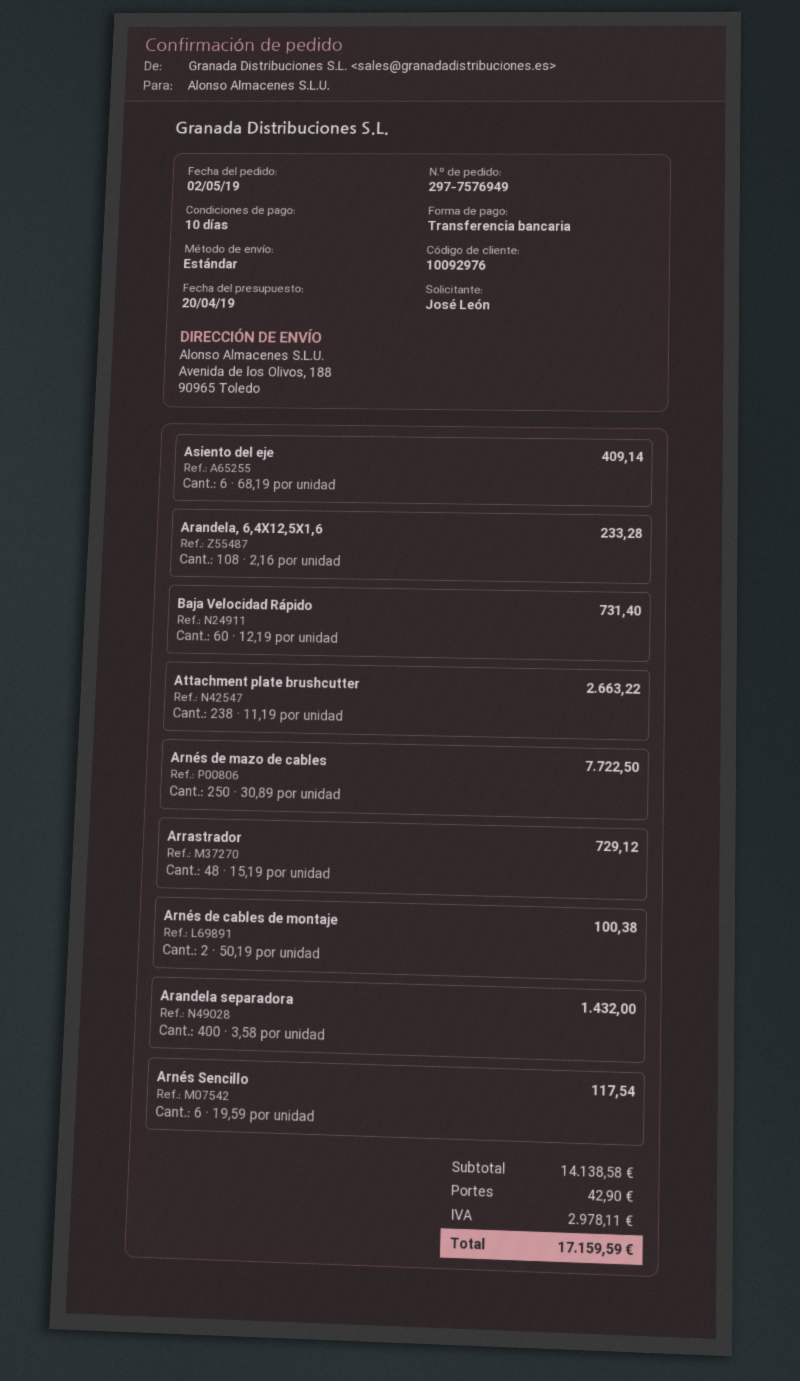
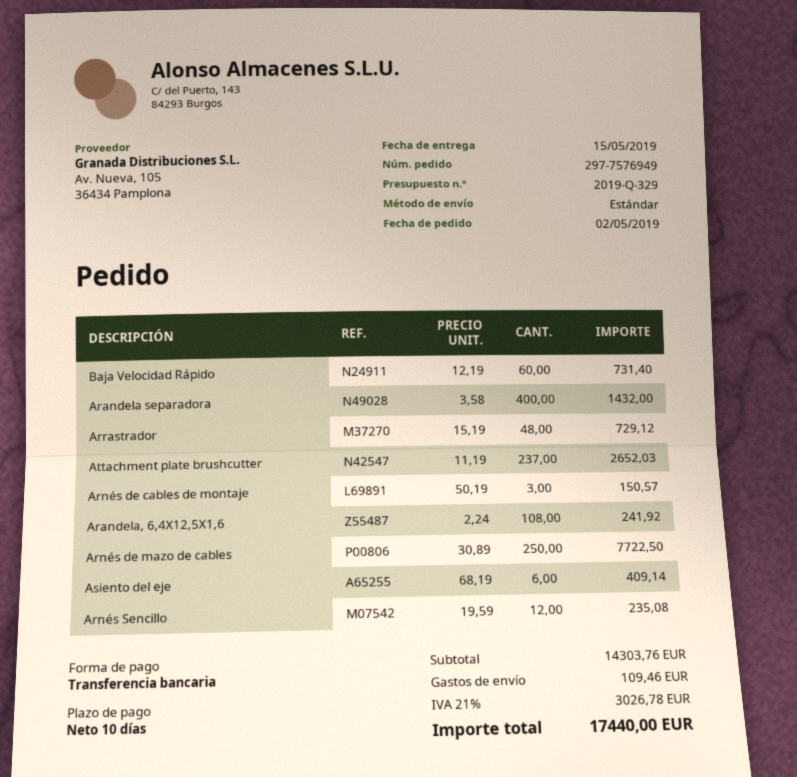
Arandela, 6,4X12,5X1,6: 108 x 2.16 = 233.28 -> 108 x 2.24 = 241.92
Attachment plate brushcutter: 238 x 11.19 = 2663.22 -> 237 x 11.19 = 2652.03
Arnés de cables de montaje: 2 x 50.19 = 100.38 -> 3 x 50.19 = 150.57
Arnés Sencillo: 6 x 19.59 = 117.54 -> 12 x 19.59 = 235.08
subtotal: 14138.58 -> 14303.76
shipping: 42.90 -> 109.46
tax: 2978.11 -> 3026.78
total: 17159.59 -> 17440.00

